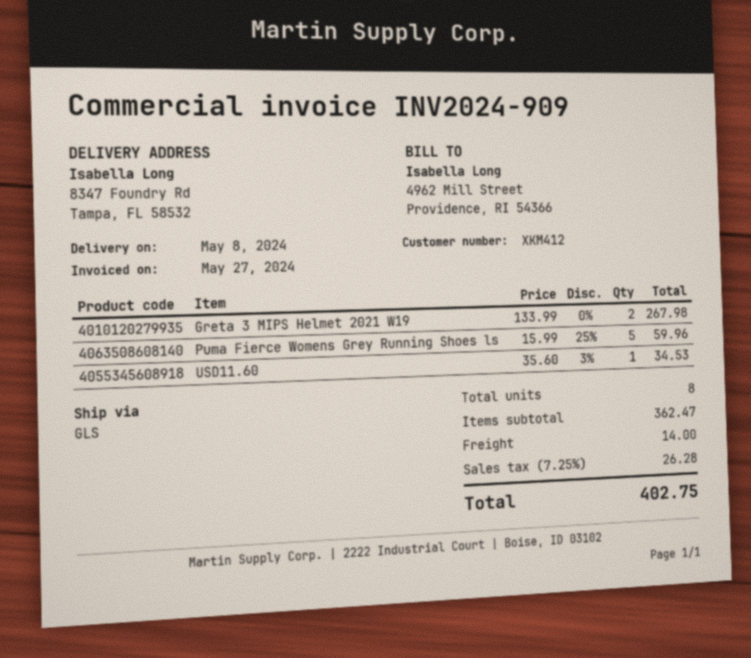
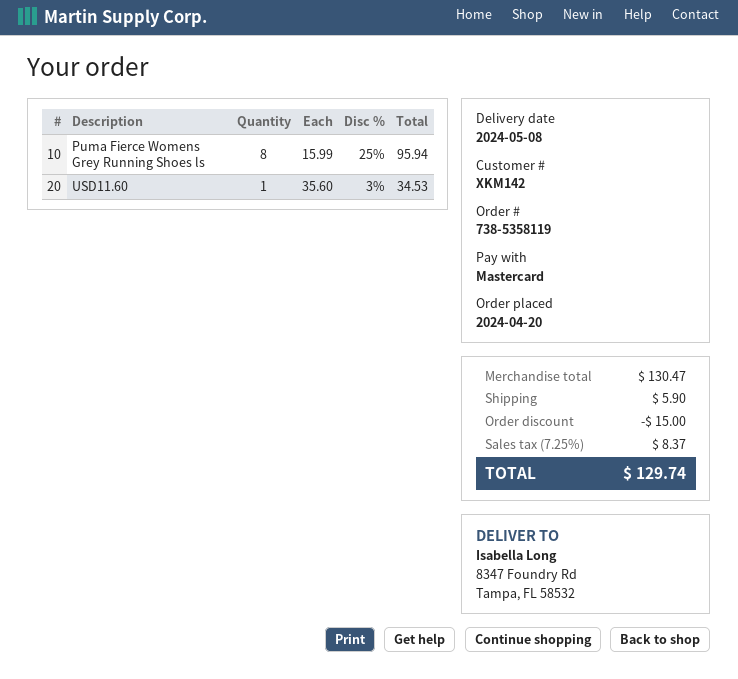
customer number: XKM412 -> XKM142
Greta 3 MIPS Helmet 2021 W19: 2 x 133.99 = 267.98 -> none
Puma Fierce Womens Grey Running Shoes ls: 5 x 15.99 - 25% = 59.96 -> 8 x 15.99 - 25% = 95.94
subtotal: 362.47 -> 130.47
discount: none -> 15.00
shipping: 14.00 -> 5.90
tax: 7.25% = 26.28 -> 7.25% = 8.37
total: 402.75 -> 129.74

